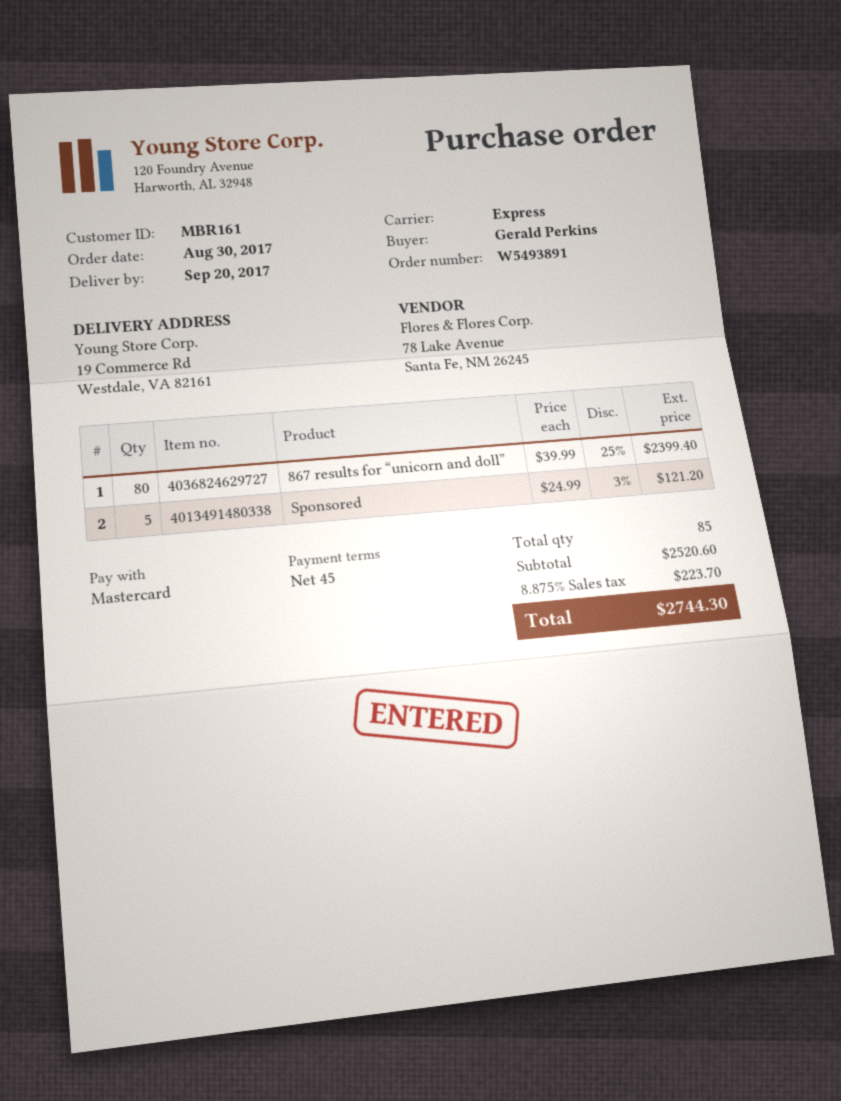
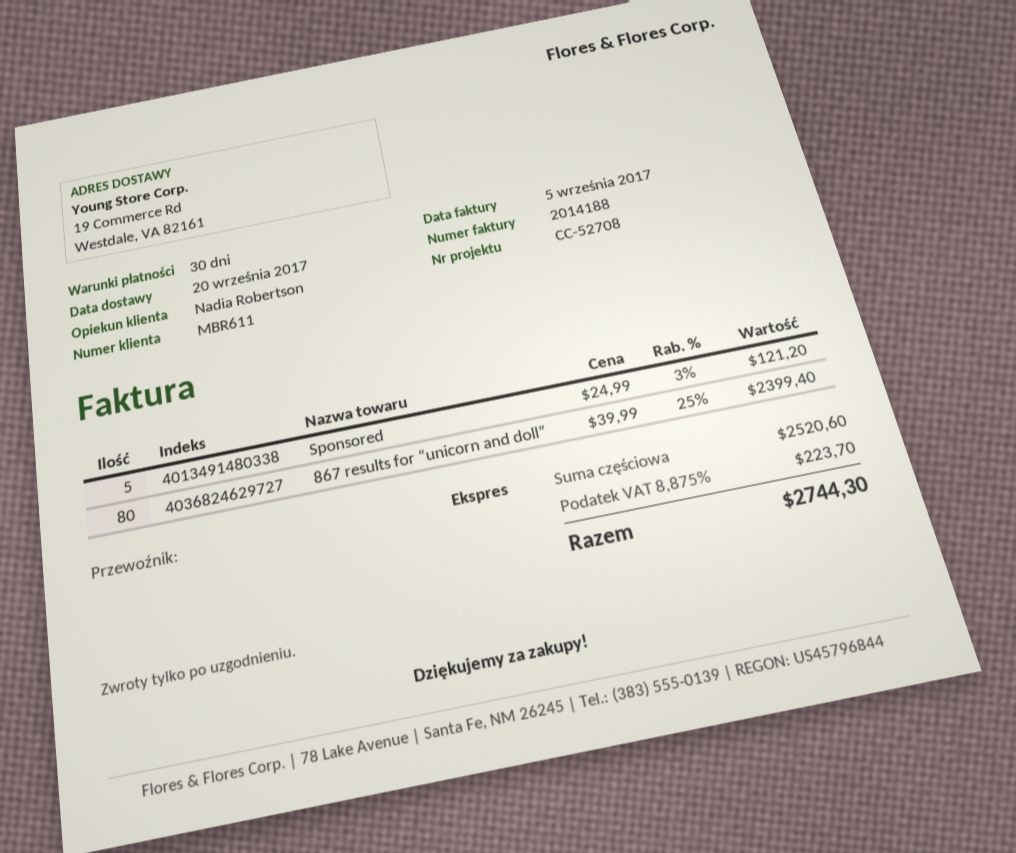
payment terms: 45 days -> 30 days
customer number: MBR161 -> MBR611

